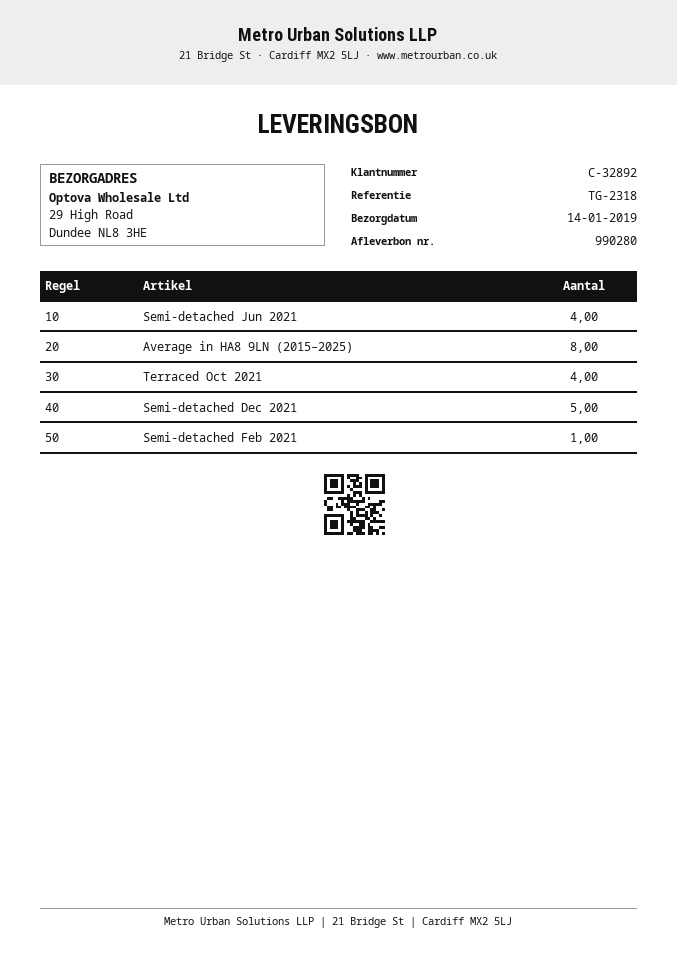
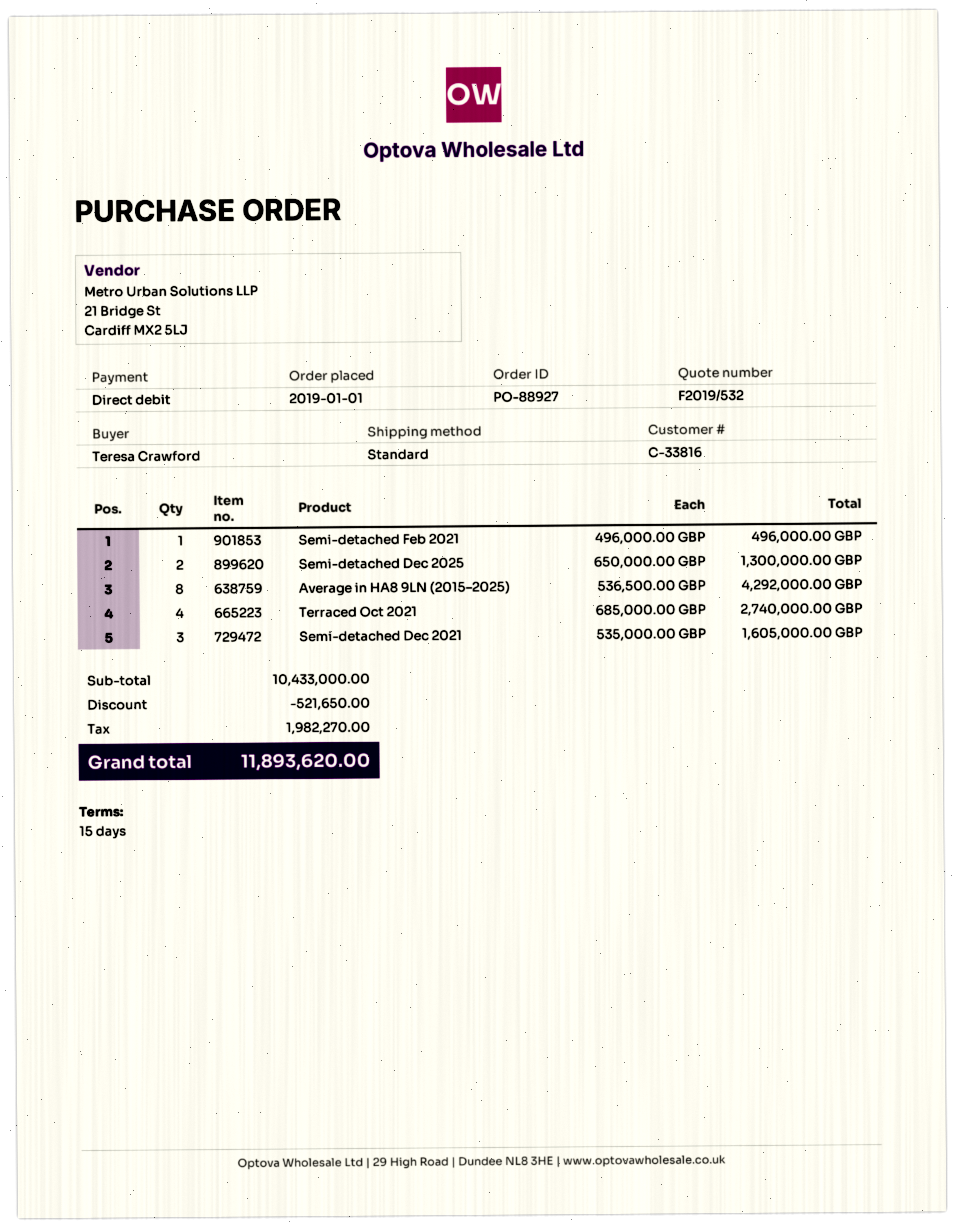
customer number: C-32892 -> C-33816
Semi-detached Jun 2021: 4 -> none
Semi-detached Dec 2021: 5 -> 3
Semi-detached Dec 2025: none -> 2

